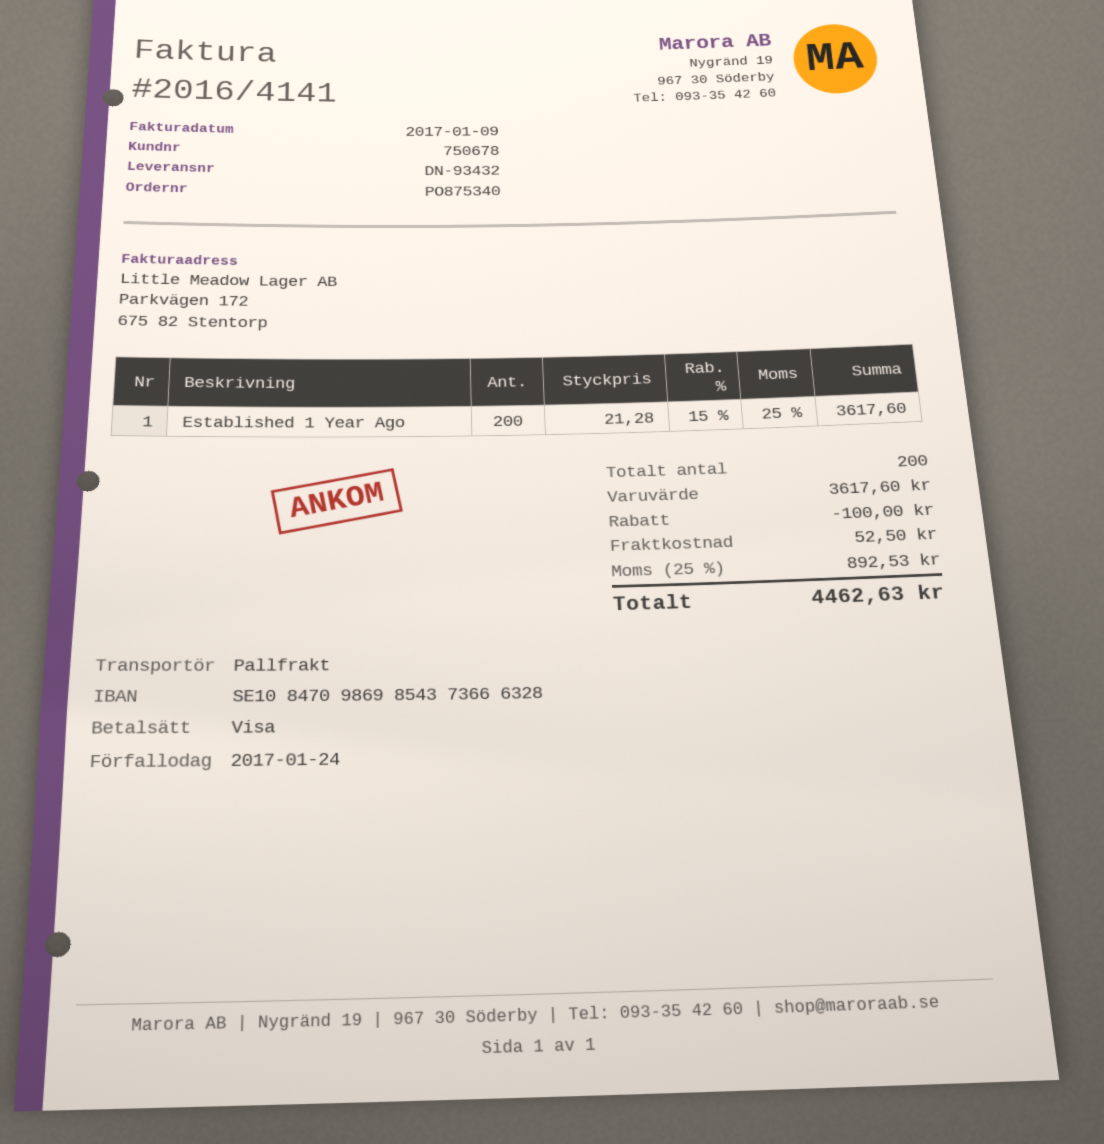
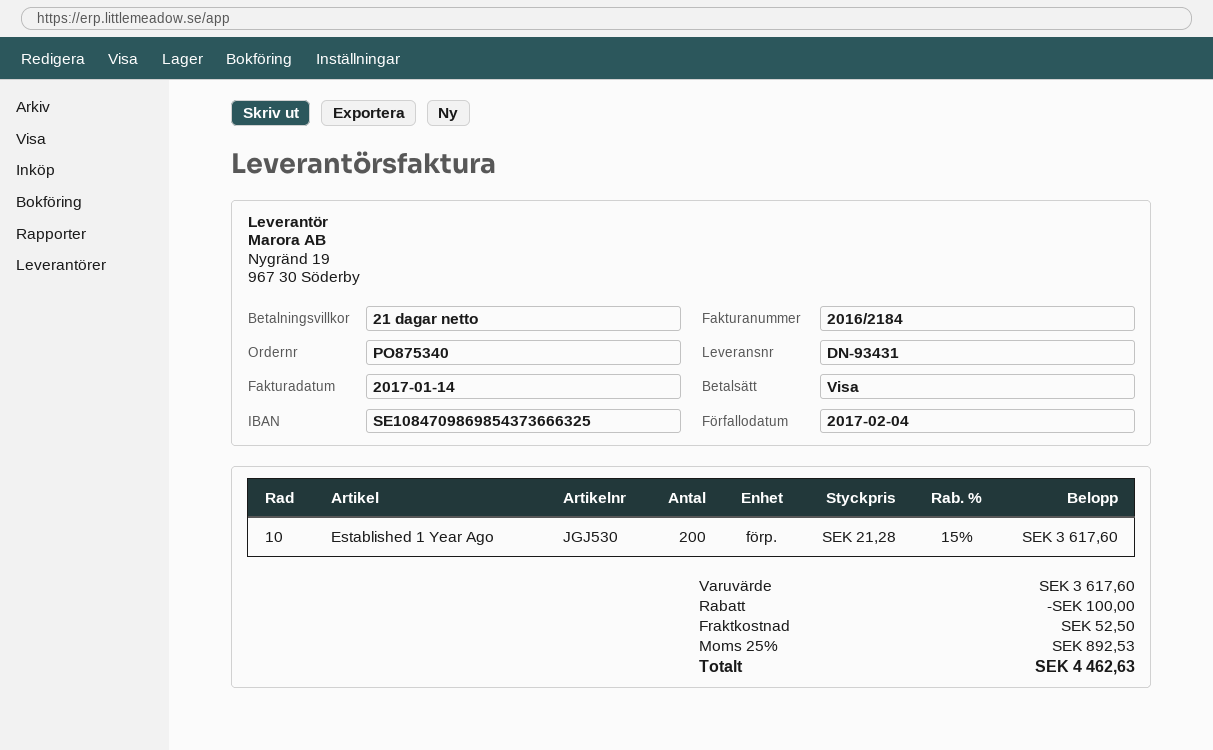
delivery note number: DN-93432 -> DN-93431
invoice number: 2016/4141 -> 2016/2184
invoice date: 2017-01-09 -> 2017-01-14
due date: 2017-01-24 -> 2017-02-04
bank account: SE1084709869854373666328 -> SE1084709869854373666325

